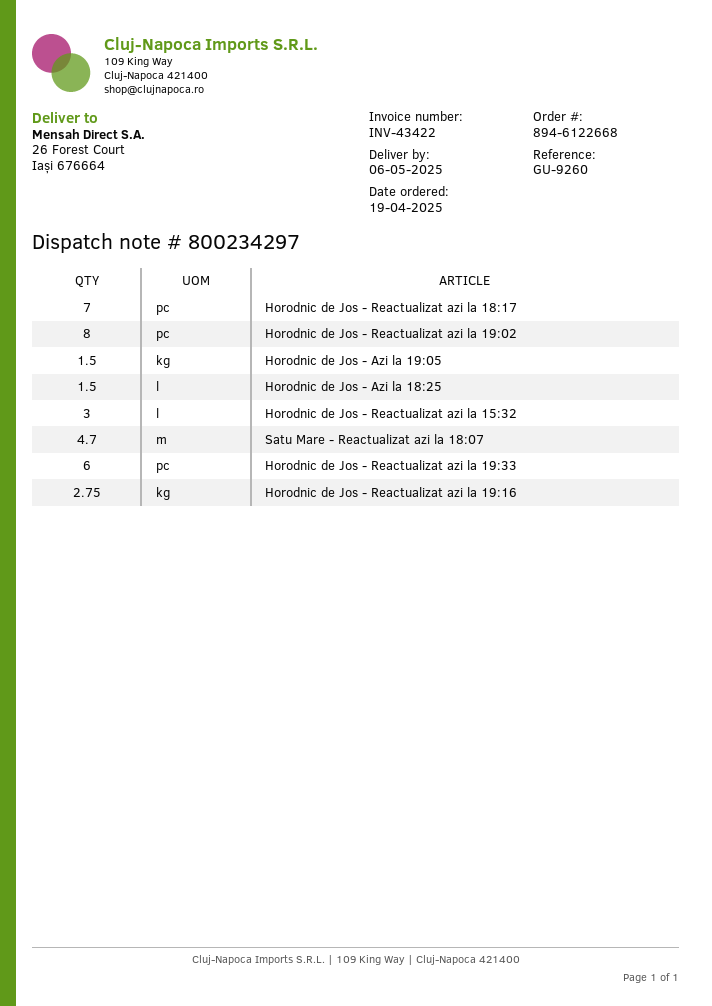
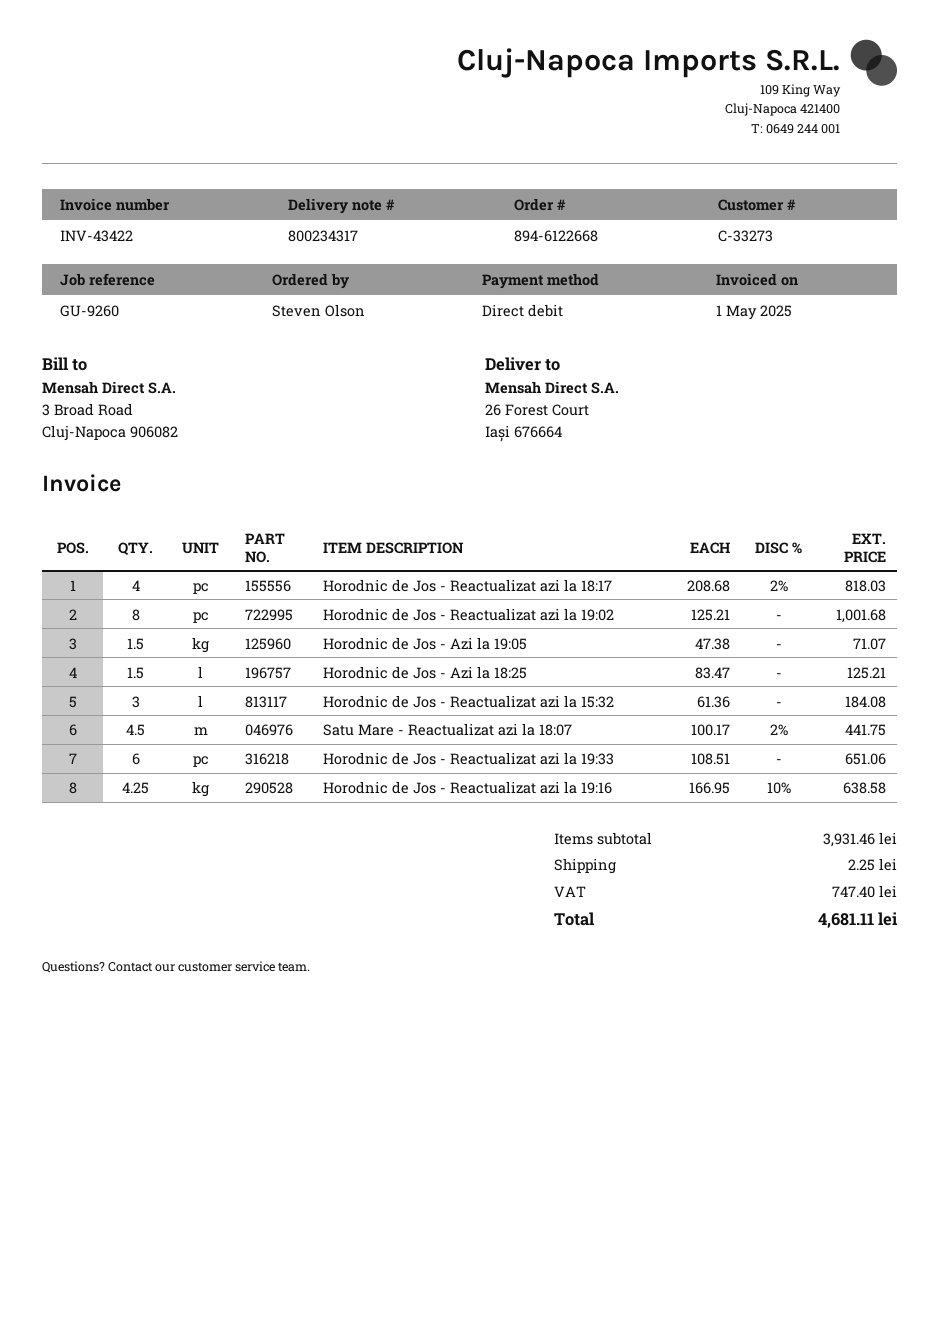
delivery note number: 800234297 -> 800234317
Horodnic de Jos - Reactualizat azi la 18:17: 7 -> 4
Satu Mare - Reactualizat azi la 18:07: 4.7 -> 4.5
Horodnic de Jos - Reactualizat azi la 19:16: 2.75 -> 4.25

